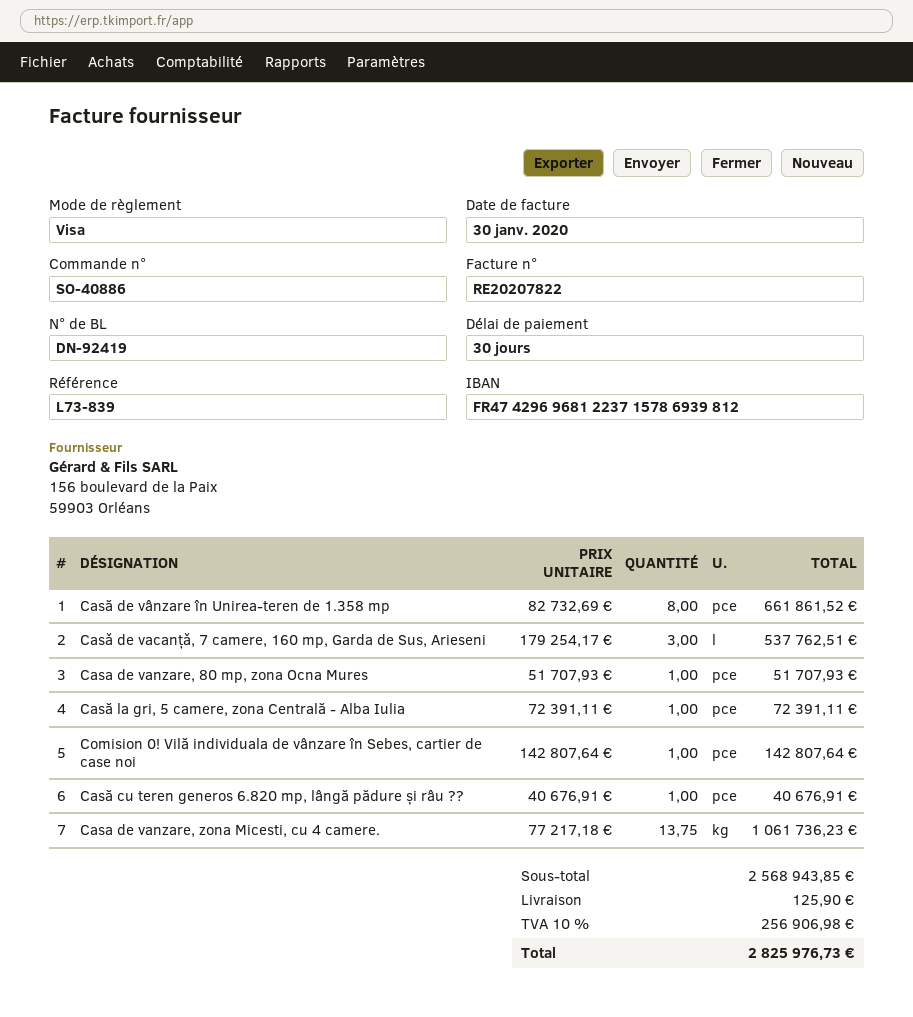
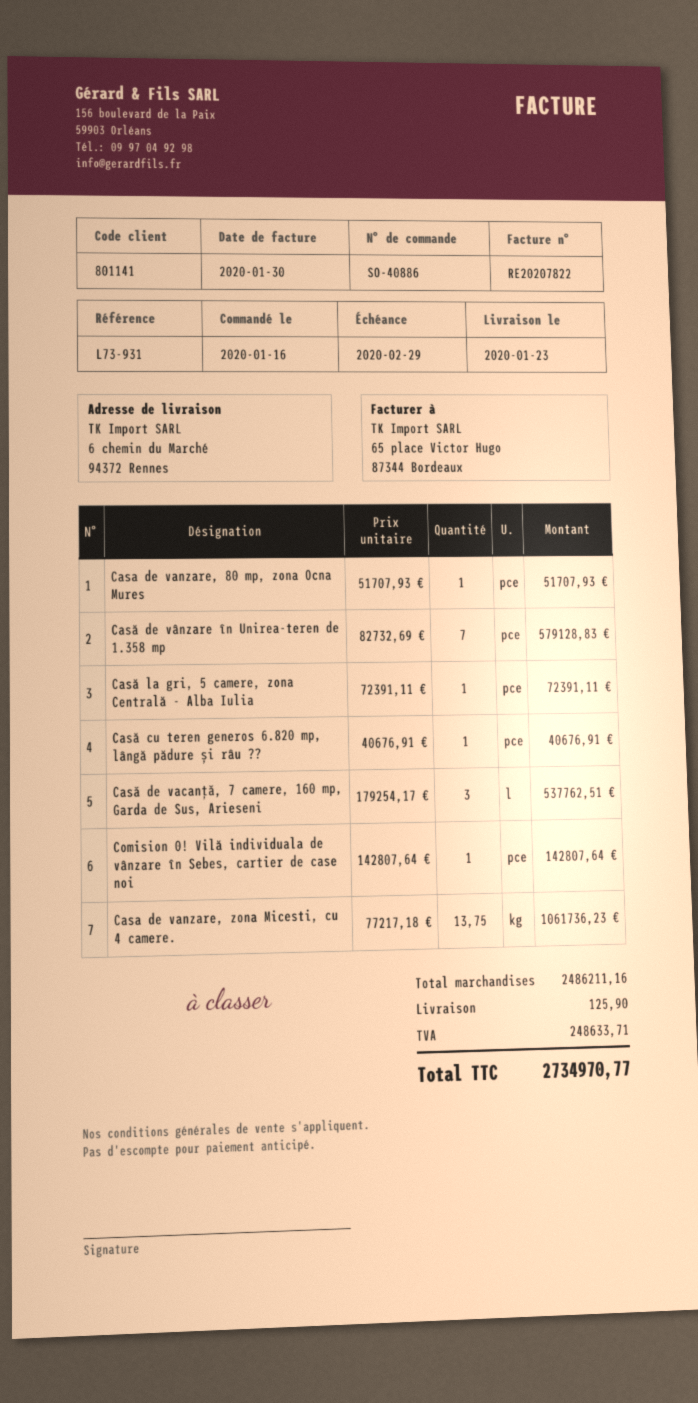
reference: L73-839 -> L73-931
Casă de vânzare în Unirea-teren de 1.358 mp: 8 x 82732.69 = 661861.52 -> 7 x 82732.69 = 579128.83
subtotal: 2568943.85 -> 2486211.16
tax: 256906.98 -> 248633.71
total: 2825976.73 -> 2734970.77

